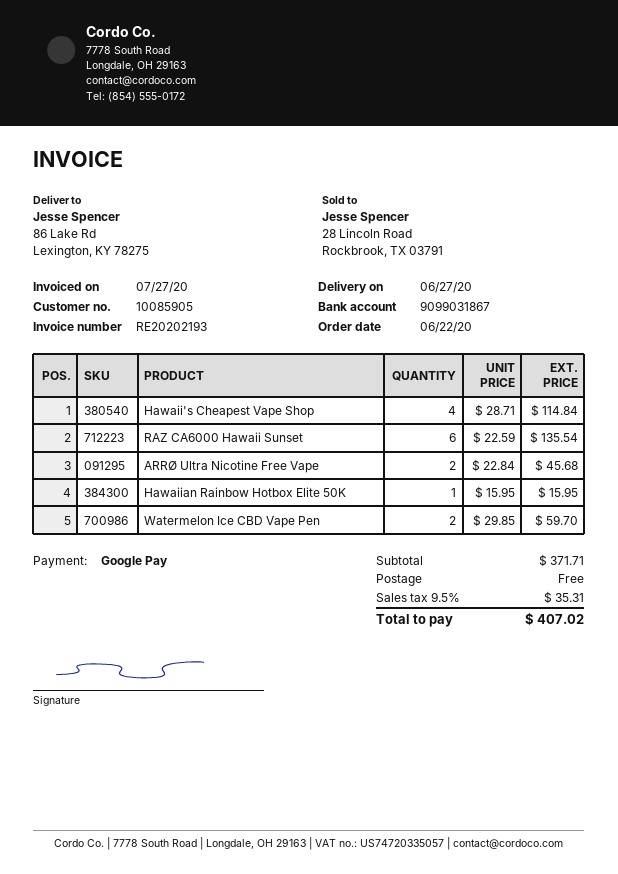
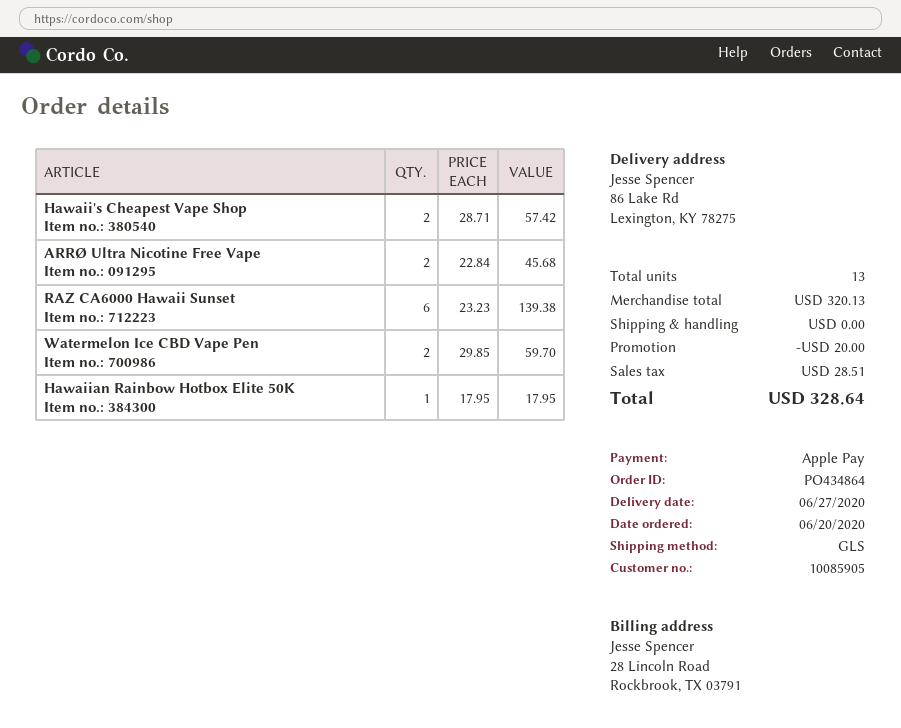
order date: 2020-06-22 -> 2020-06-20
payment method: Google Pay -> Apple Pay
Hawaii's Cheapest Vape Shop: 4 x 28.71 = 114.84 -> 2 x 28.71 = 57.42
RAZ CA6000 Hawaii Sunset: 6 x 22.59 = 135.54 -> 6 x 23.23 = 139.38
Hawaiian Rainbow Hotbox Elite 50K: 1 x 15.95 = 15.95 -> 1 x 17.95 = 17.95
subtotal: 371.71 -> 320.13
discount: none -> 20.00
tax: 35.31 -> 28.51
total: 407.02 -> 328.64

